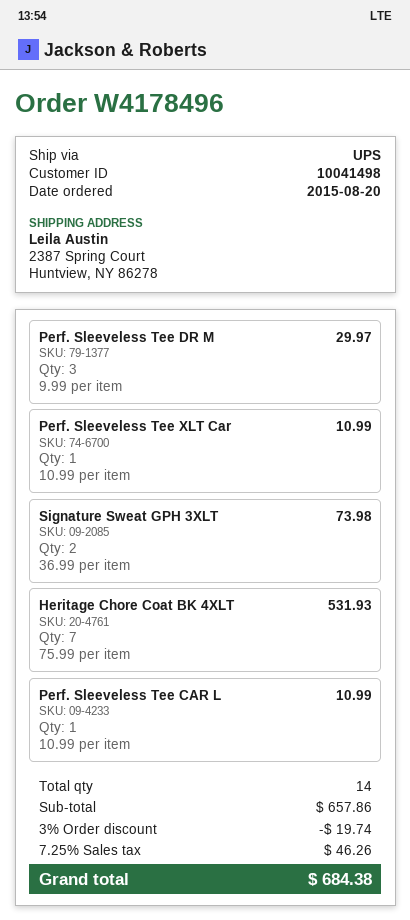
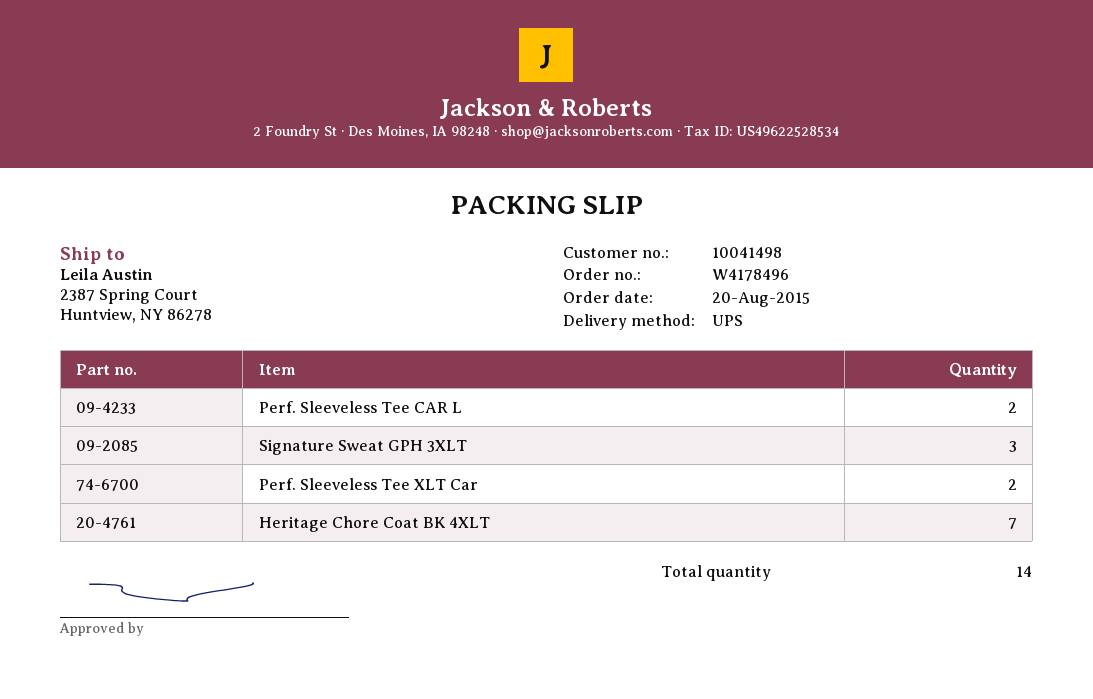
Perf. Sleeveless Tee DR M: 3 -> none
Perf. Sleeveless Tee XLT Car: 1 -> 2
Signature Sweat GPH 3XLT: 2 -> 3
Perf. Sleeveless Tee CAR L: 1 -> 2

